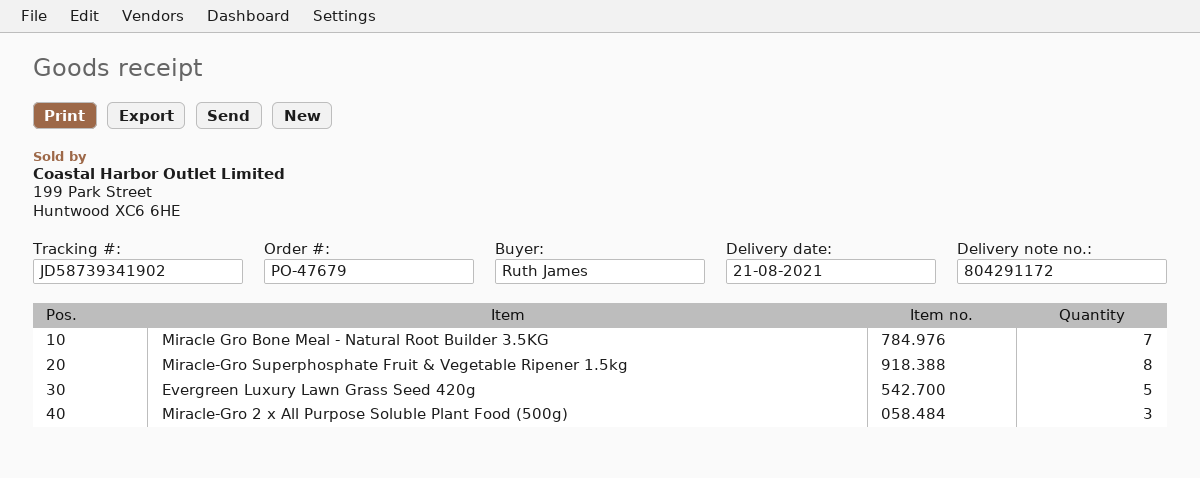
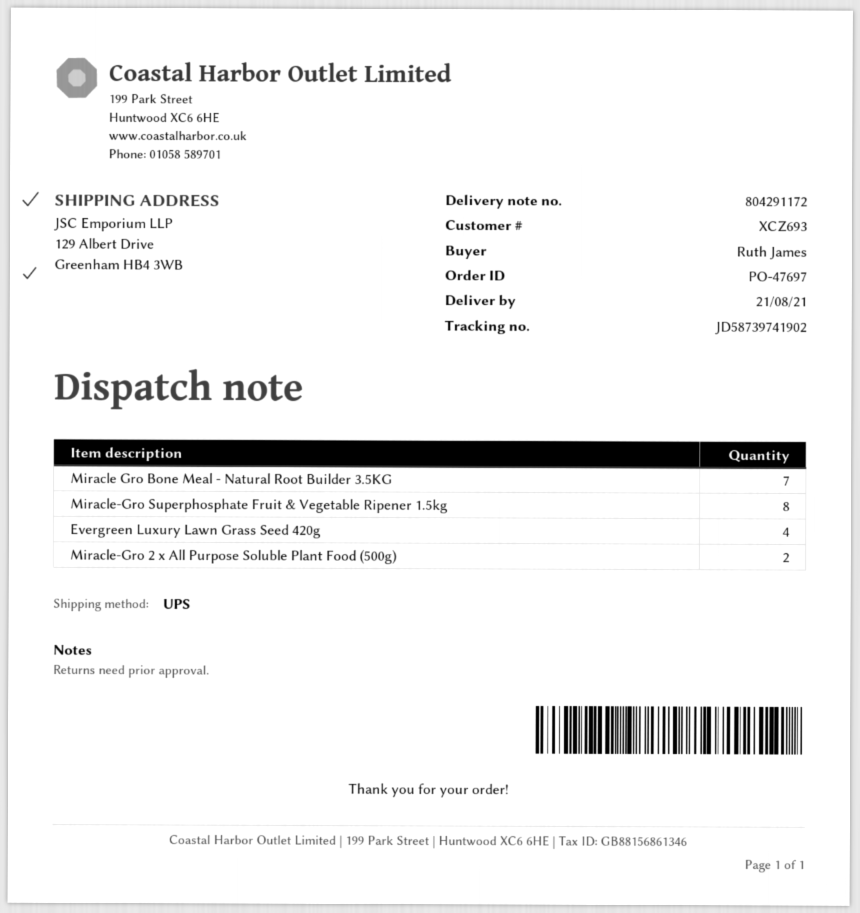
order number: PO-47679 -> PO-47697
tracking number: JD58739341902 -> JD58739741902
Evergreen Luxury Lawn Grass Seed 420g: 5 -> 4
Miracle-Gro 2 x All Purpose Soluble Plant Food (500g): 3 -> 2

